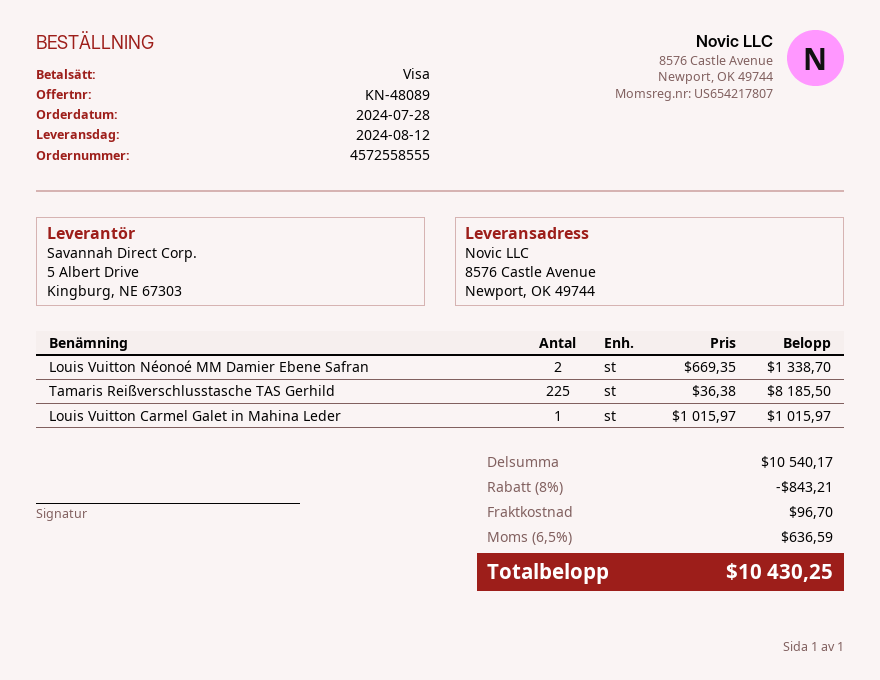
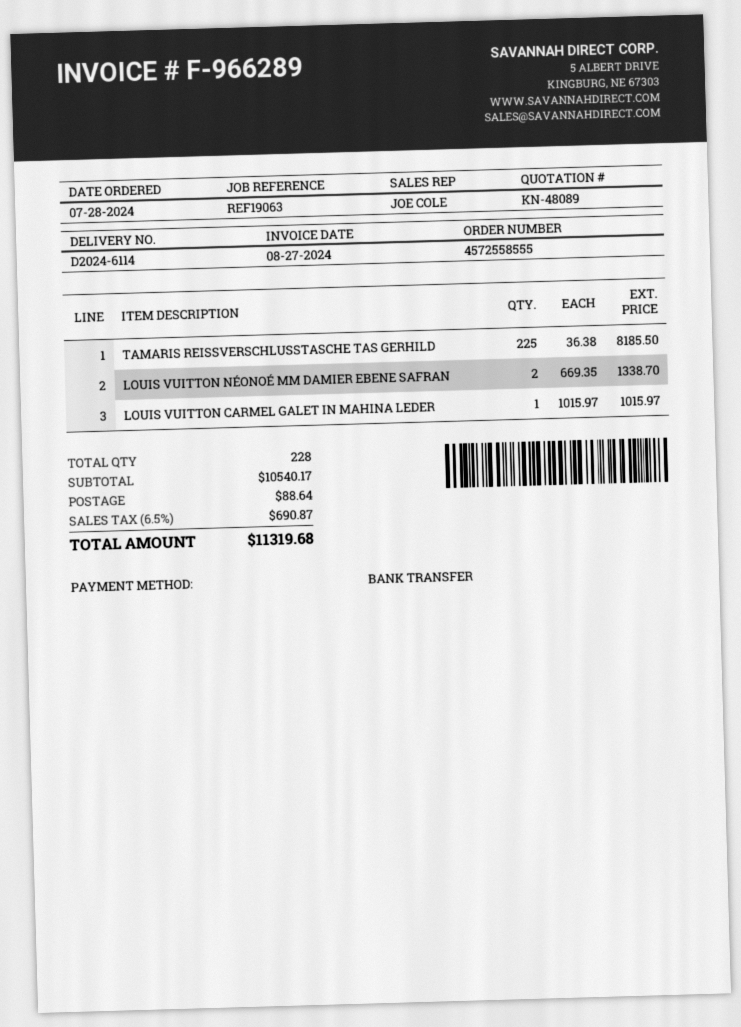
payment method: Visa -> bank transfer
discount: 8% = 843.21 -> none
shipping: 96.70 -> 88.64
tax: 6.5% = 636.59 -> 6.5% = 690.87
total: 10430.25 -> 11319.68

